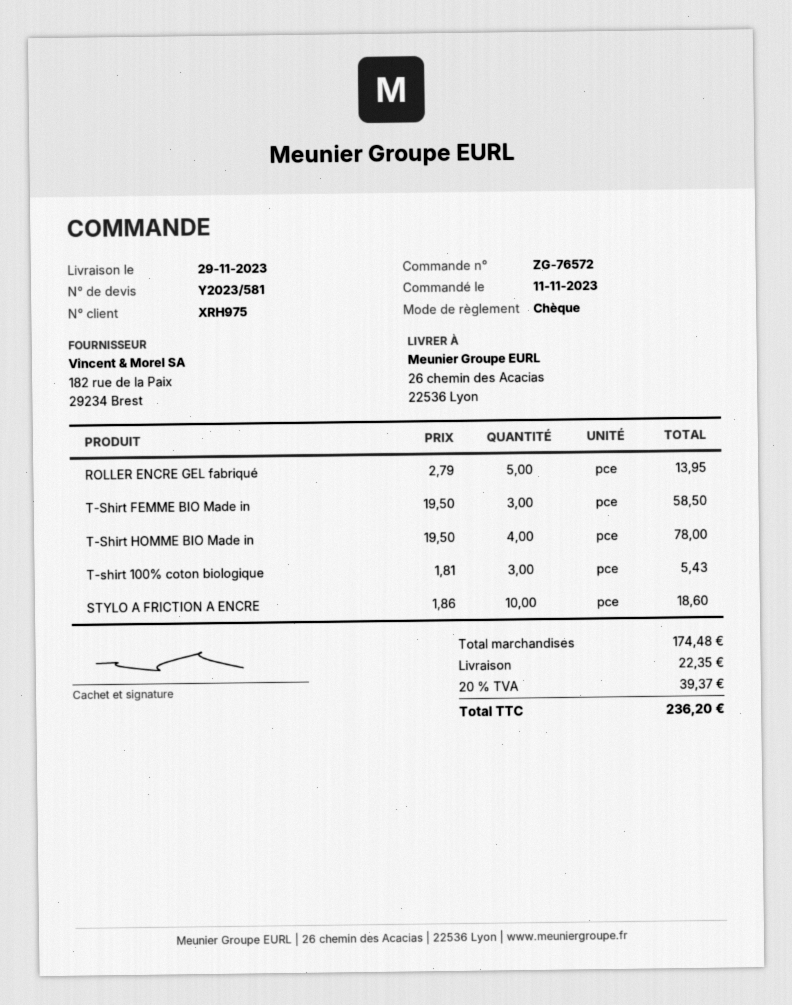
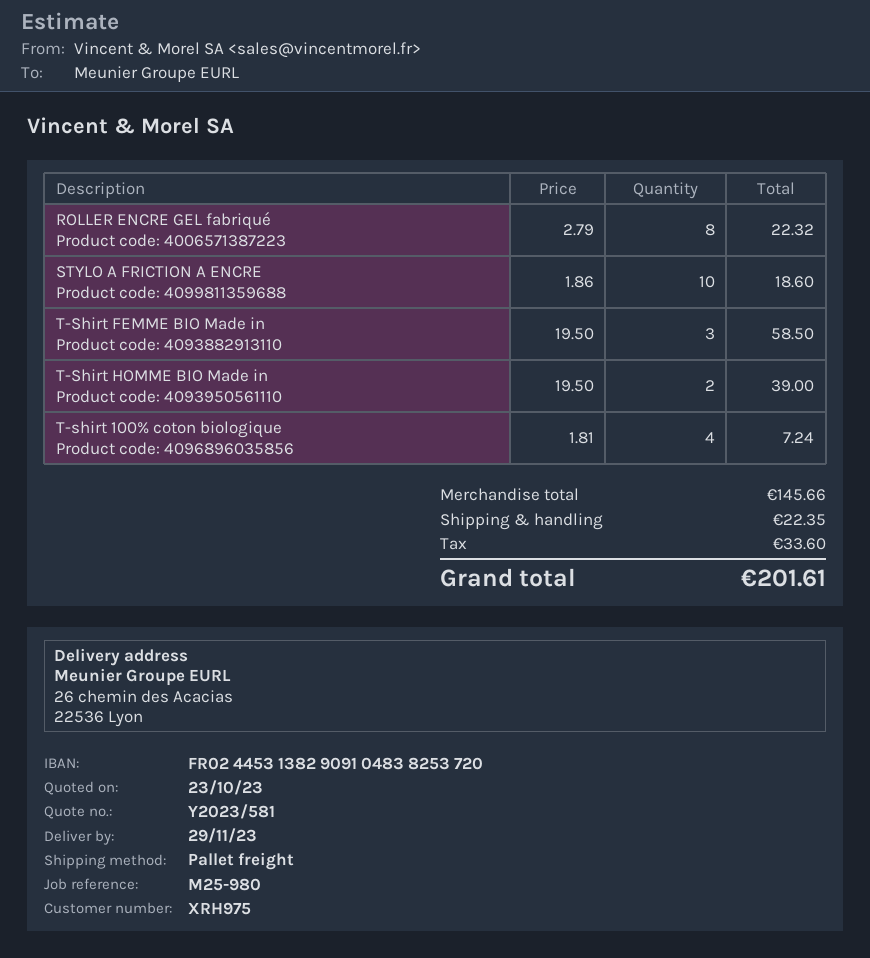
ROLLER ENCRE GEL fabriqué: 5 x 2.79 = 13.95 -> 8 x 2.79 = 22.32
T-Shirt HOMME BIO Made in: 4 x 19.50 = 78.00 -> 2 x 19.50 = 39.00
T-shirt 100% coton biologique: 3 x 1.81 = 5.43 -> 4 x 1.81 = 7.24
subtotal: 174.48 -> 145.66
tax: 39.37 -> 33.60
total: 236.20 -> 201.61

